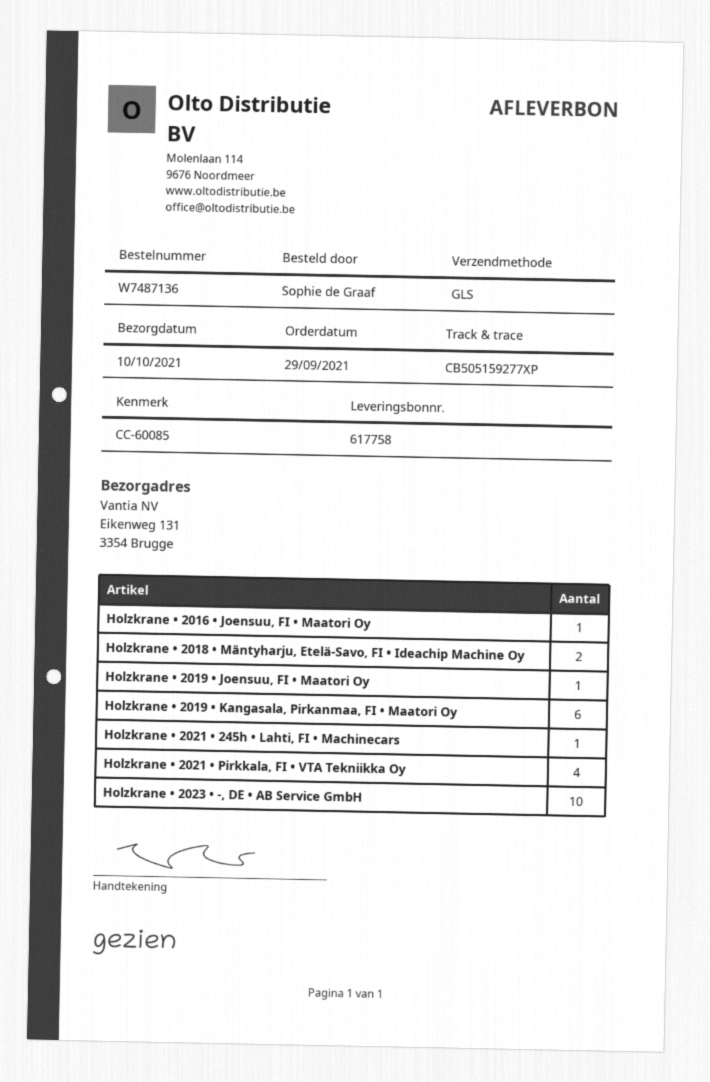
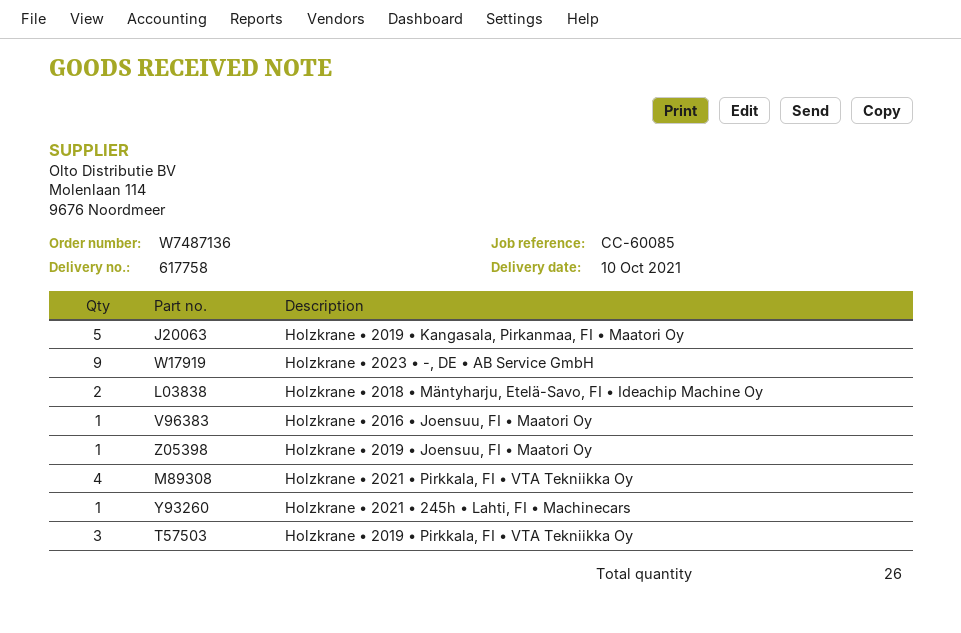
Holzkrane • 2019 • Kangasala, Pirkanmaa, FI • Maatori Oy: 6 -> 5
Holzkrane • 2023 • -, DE • AB Service GmbH: 10 -> 9
Holzkrane • 2019 • Pirkkala, FI • VTA Tekniikka Oy: none -> 3

